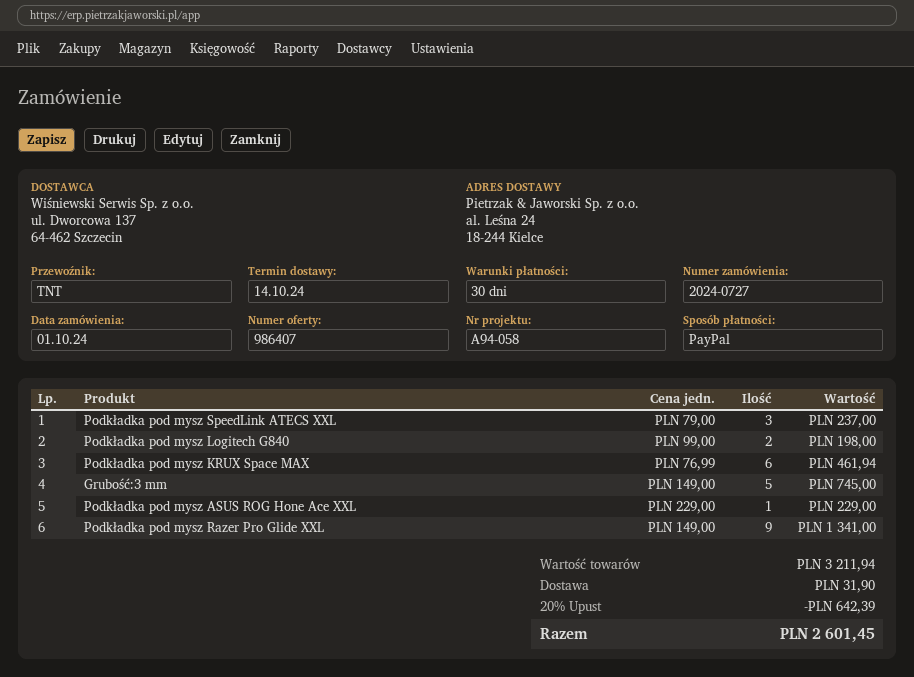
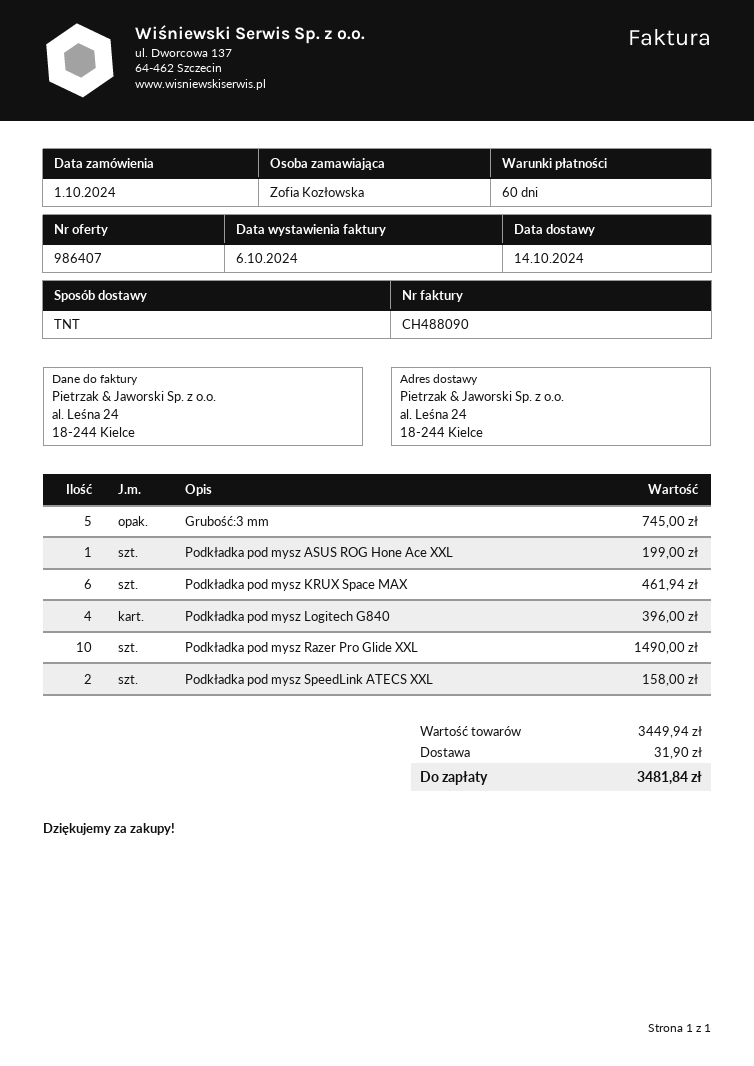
payment terms: 30 days -> 60 days
Podkładka pod mysz SpeedLink ATECS XXL: 3 for 237.00 -> 2 for 158.00
Podkładka pod mysz Logitech G840: 2 for 198.00 -> 4 for 396.00
Podkładka pod mysz ASUS ROG Hone Ace XXL: 1 for 229.00 -> 1 for 199.00
Podkładka pod mysz Razer Pro Glide XXL: 9 for 1341.00 -> 10 for 1490.00
subtotal: 3211.94 -> 3449.94
discount: 20% = 642.39 -> none
total: 2601.45 -> 3481.84

